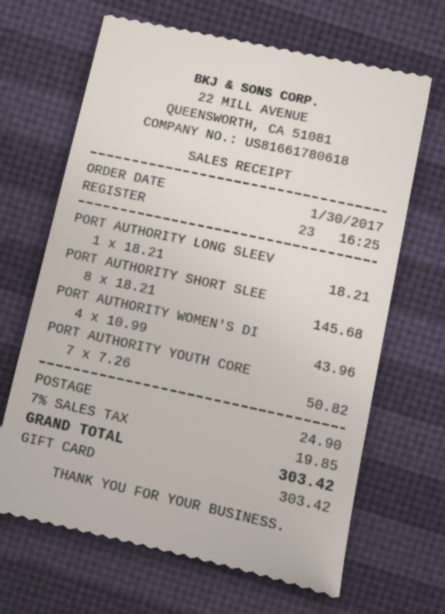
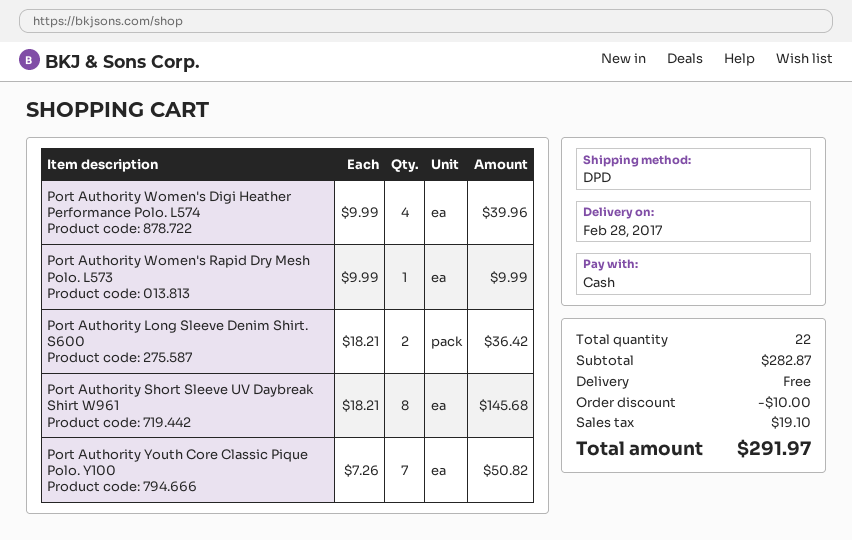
payment method: gift card -> cash
PORT AUTHORITY LONG SLEEV: 1 x 18.21 = 18.21 -> 2 x 18.21 = 36.42
PORT AUTHORITY WOMEN'S DI: 4 x 10.99 = 43.96 -> 4 x 9.99 = 39.96
Port Authority Women's Rapid Dry Mesh Polo. L573: none -> 1 x 9.99 = 9.99
discount: none -> 10.00
shipping: 24.90 -> 0.00
tax: 19.85 -> 19.10
total: 303.42 -> 291.97

